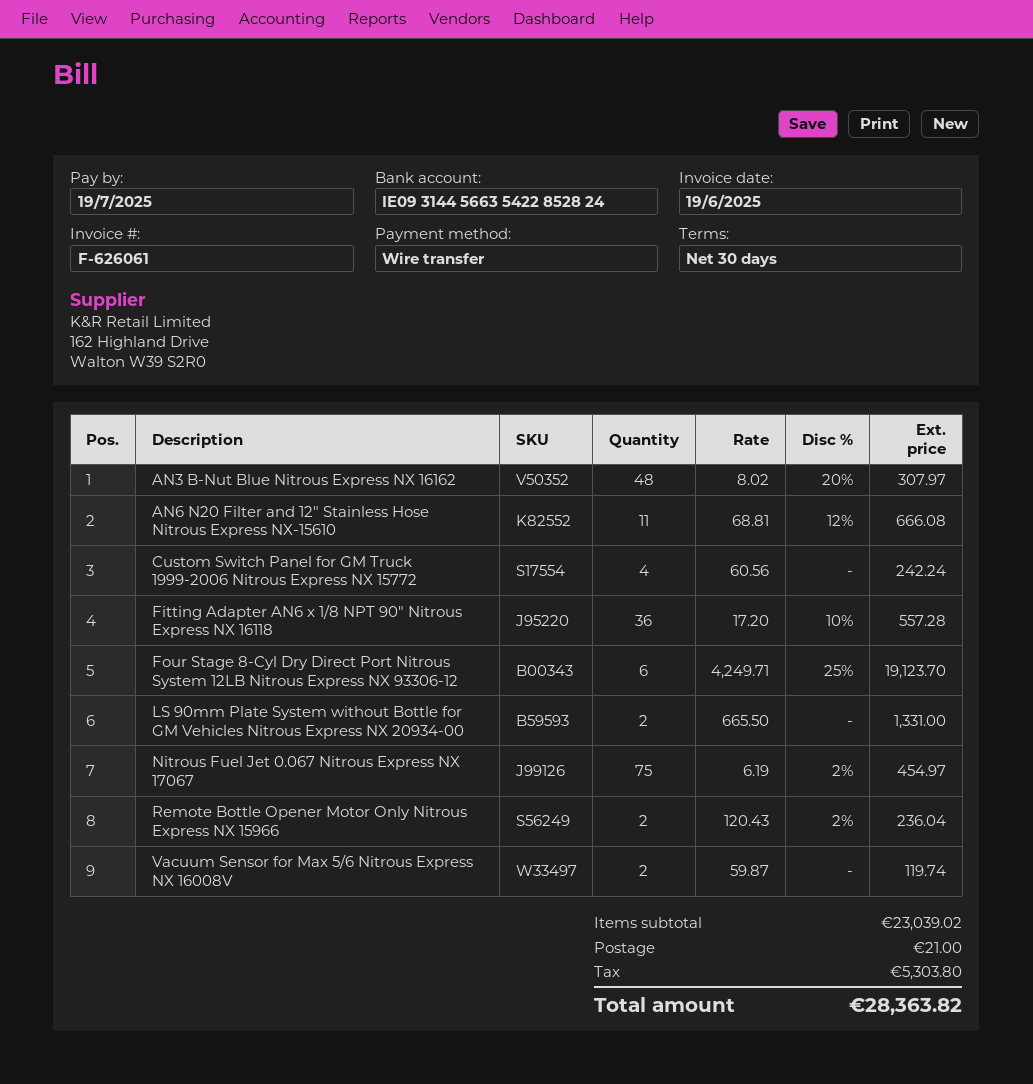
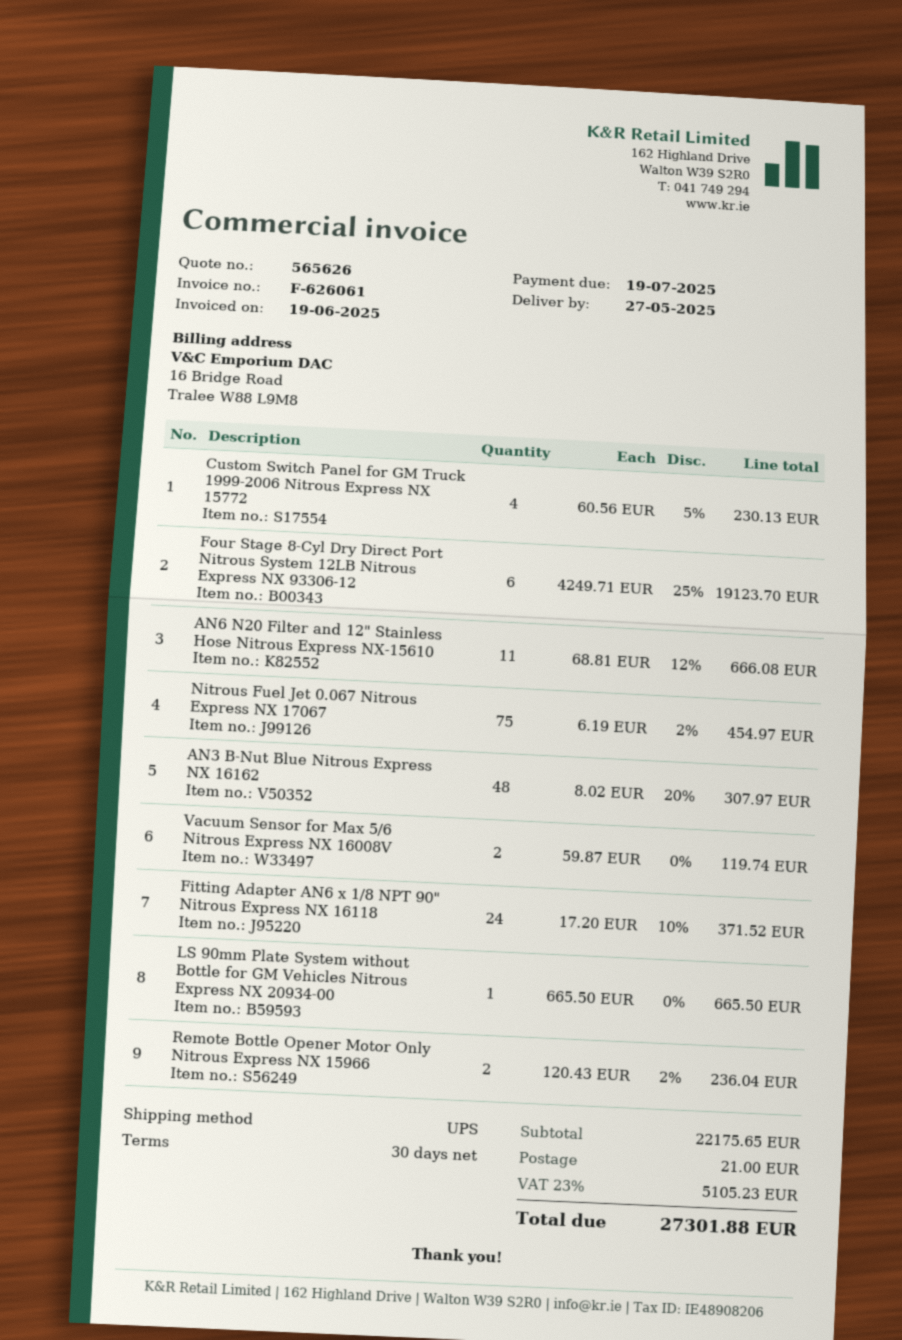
Custom Switch Panel for GM Truck 1999-2006 Nitrous Express NX 15772: 4 x 60.56 = 242.24 -> 4 x 60.56 - 5% = 230.13
Fitting Adapter AN6 x 1/8 NPT 90" Nitrous Express NX 16118: 36 x 17.20 - 10% = 557.28 -> 24 x 17.20 - 10% = 371.52
LS 90mm Plate System without Bottle for GM Vehicles Nitrous Express NX 20934-00: 2 x 665.50 = 1331.00 -> 1 x 665.50 = 665.50
subtotal: 23039.02 -> 22175.65
tax: 5303.80 -> 5105.23
total: 28363.82 -> 27301.88

